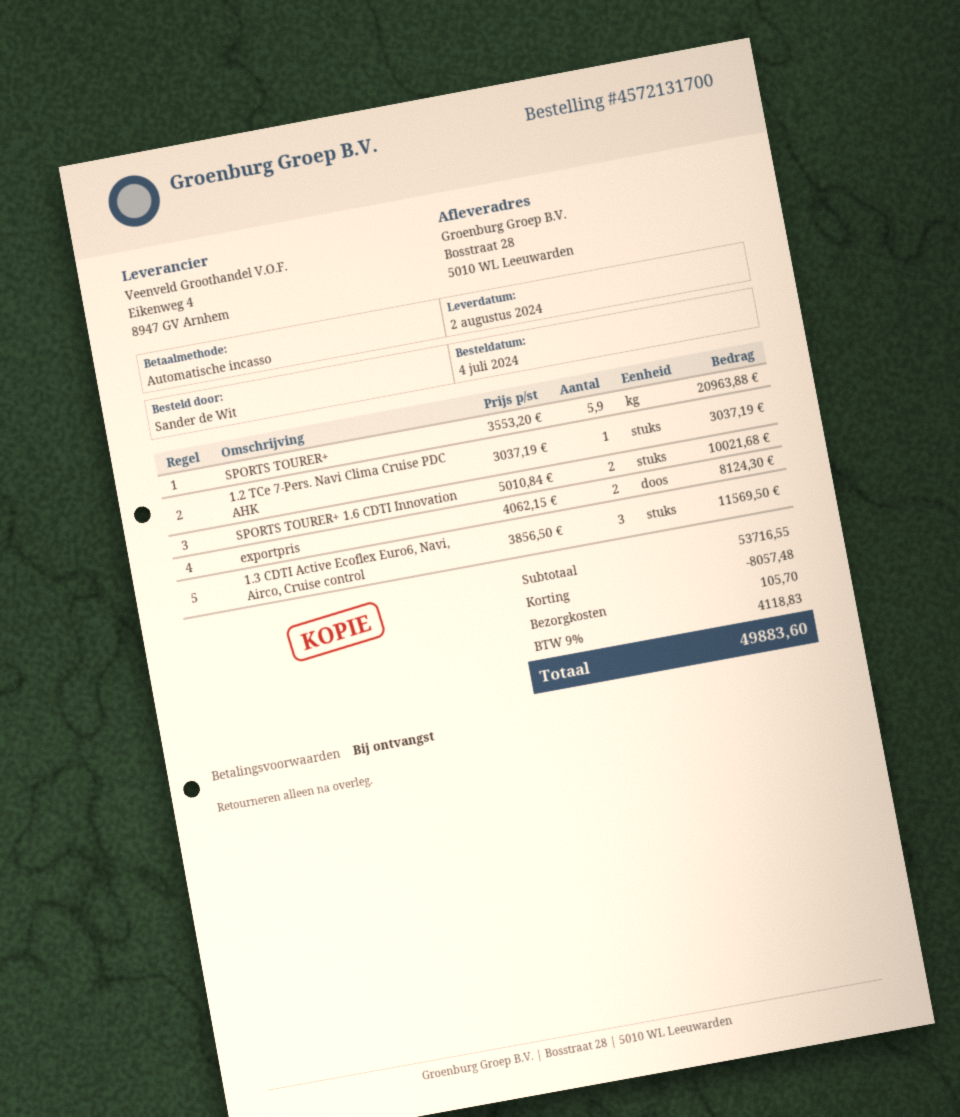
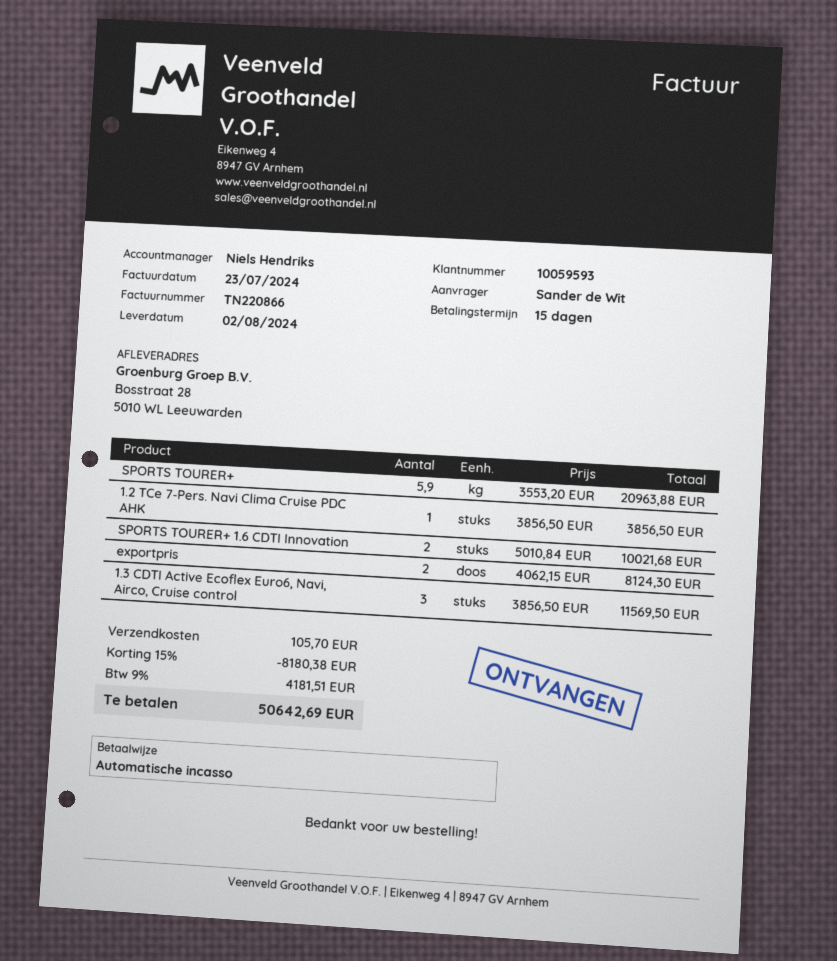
payment terms: on receipt -> 15 days
1.2 TCe 7-Pers. Navi Clima Cruise PDC AHK: 1 x 3037.19 = 3037.19 -> 1 x 3856.50 = 3856.50
discount: 8057.48 -> 8180.38
tax: 9% = 4118.83 -> 9% = 4181.51
total: 49883.60 -> 50642.69

